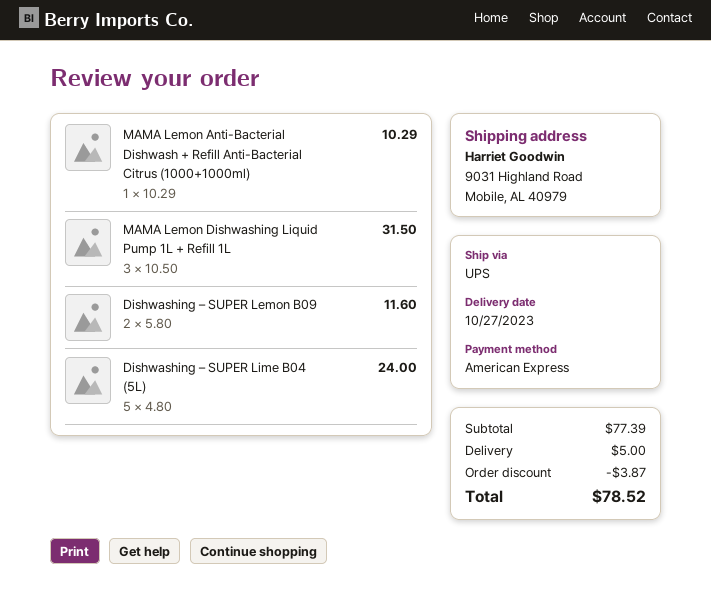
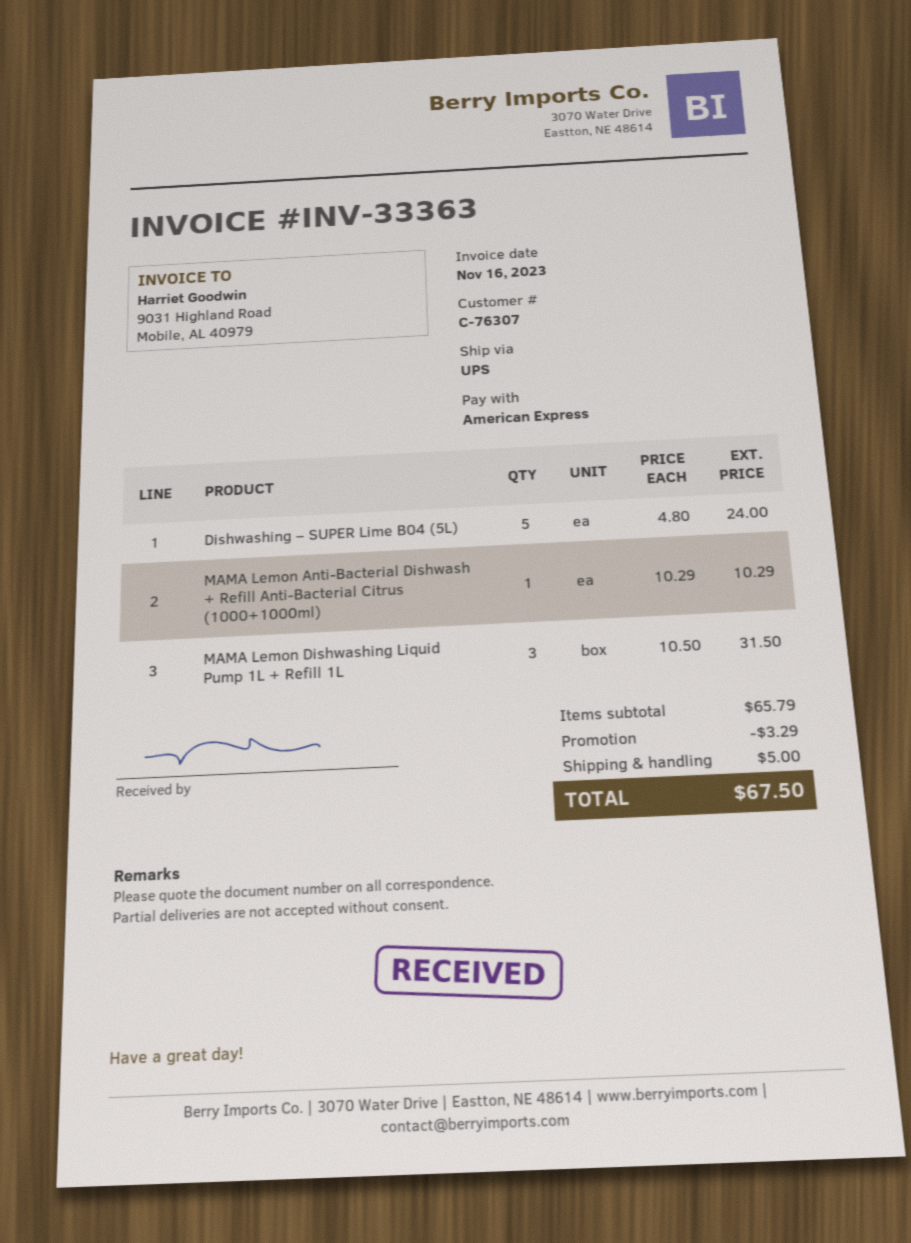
Dishwashing – SUPER Lemon B09: 2 x 5.80 = 11.60 -> none
subtotal: 77.39 -> 65.79
discount: 3.87 -> 3.29
total: 78.52 -> 67.50

